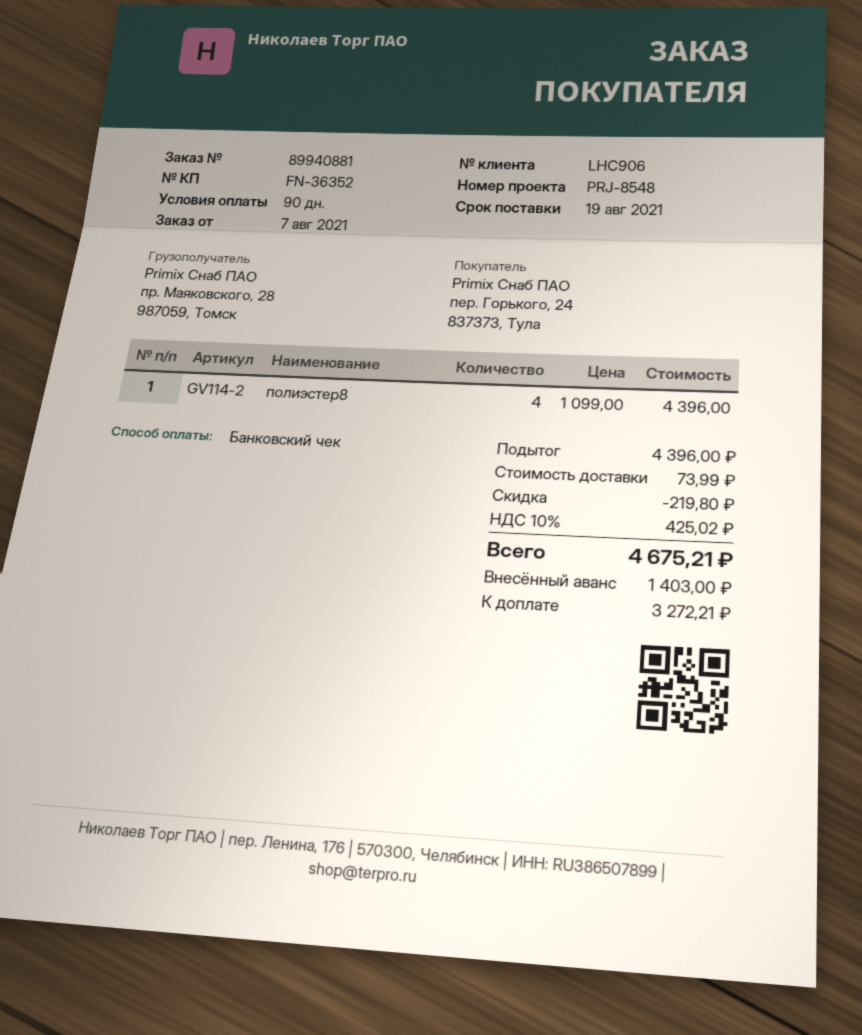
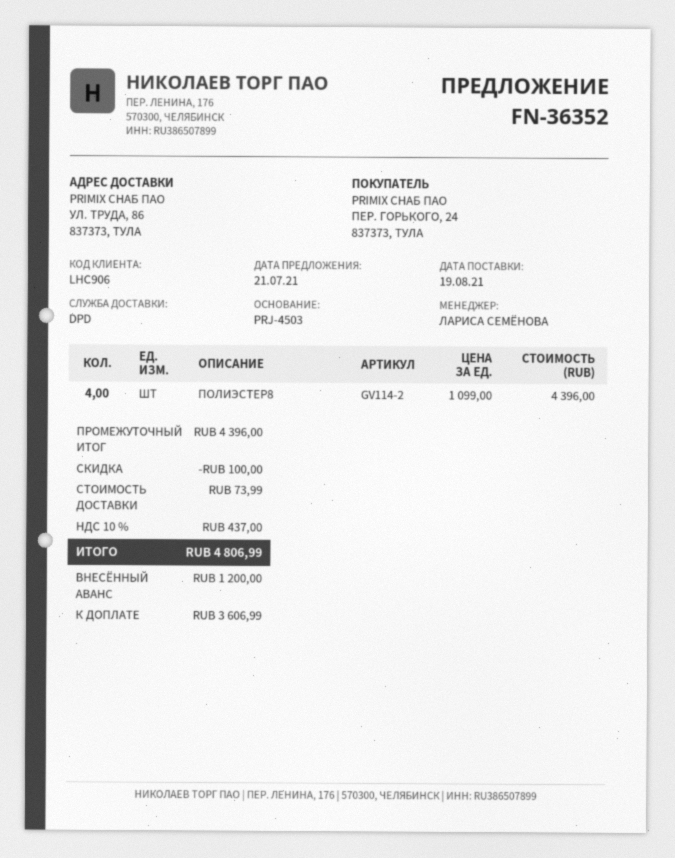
reference: PRJ-8548 -> PRJ-4503
ship to: пр. Маяковского, 28, 987059, Томск -> УЛ. ТРУДА, 86, 837373, ТУЛА
discount: 219.80 -> 100.00
tax: 10% = 425.02 -> 10% = 437.00
total: 4675.21 -> 4806.99
deposit: 1403.00 -> 1200.00
balance: 3272.21 -> 3606.99

